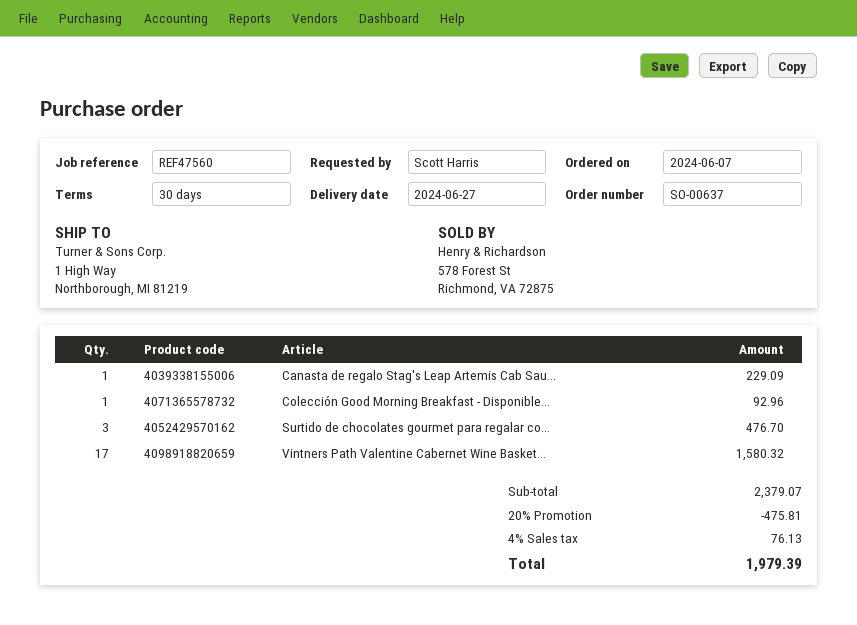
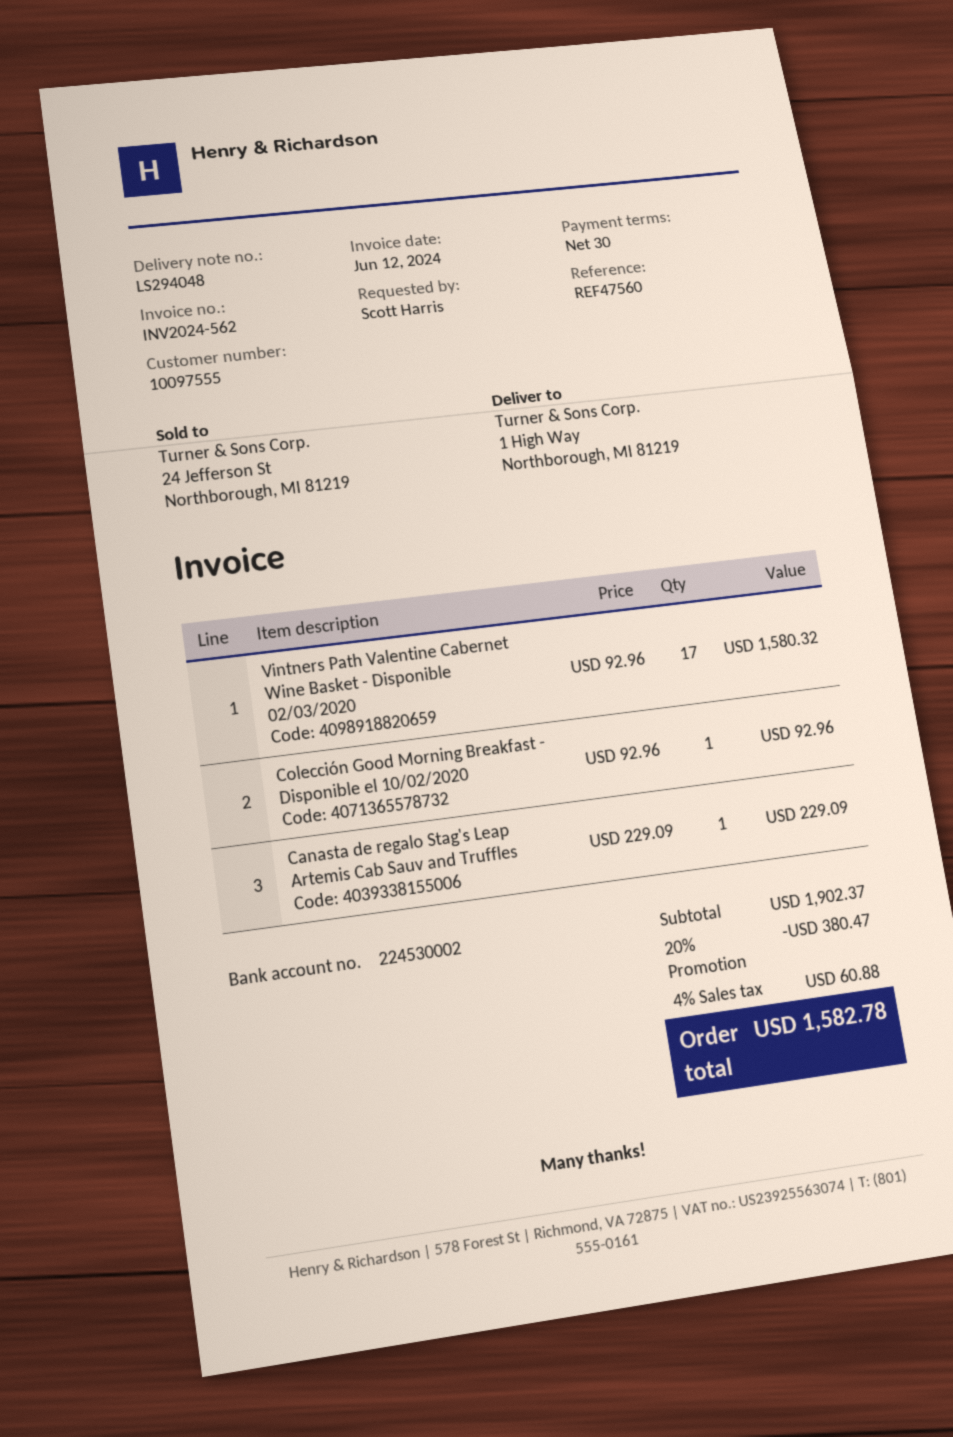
Surtido de chocolates gourmet para regalar co...: 3 for 476.70 -> none
subtotal: 2379.07 -> 1902.37
discount: 20% = 475.81 -> 20% = 380.47
tax: 4% = 76.13 -> 4% = 60.88
total: 1979.39 -> 1582.78

